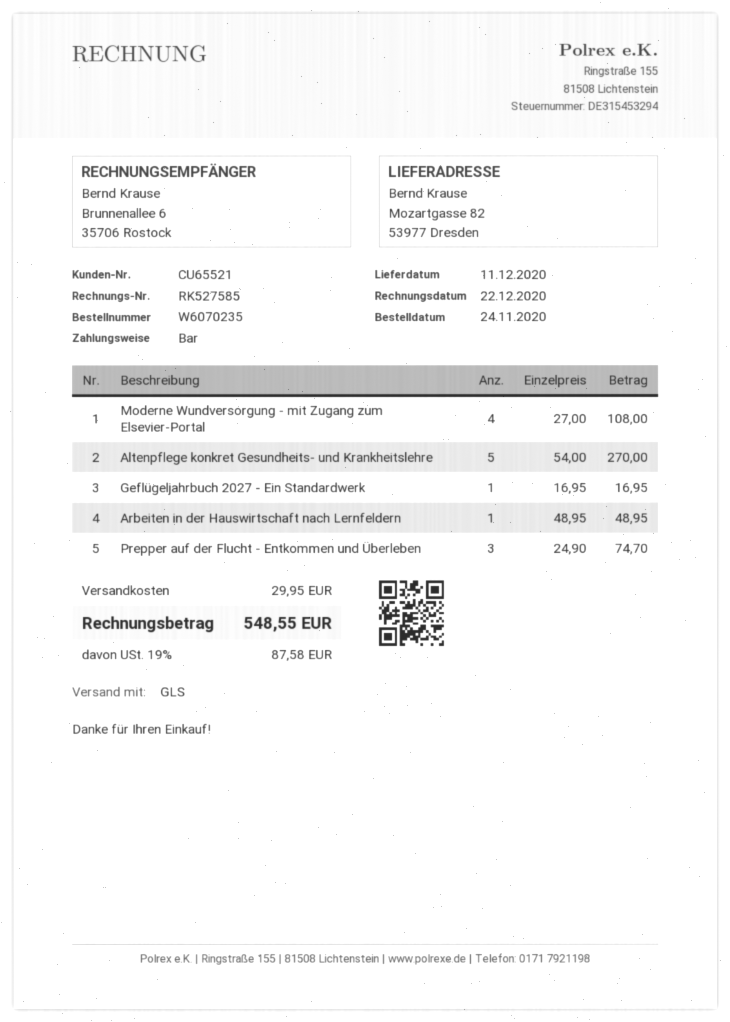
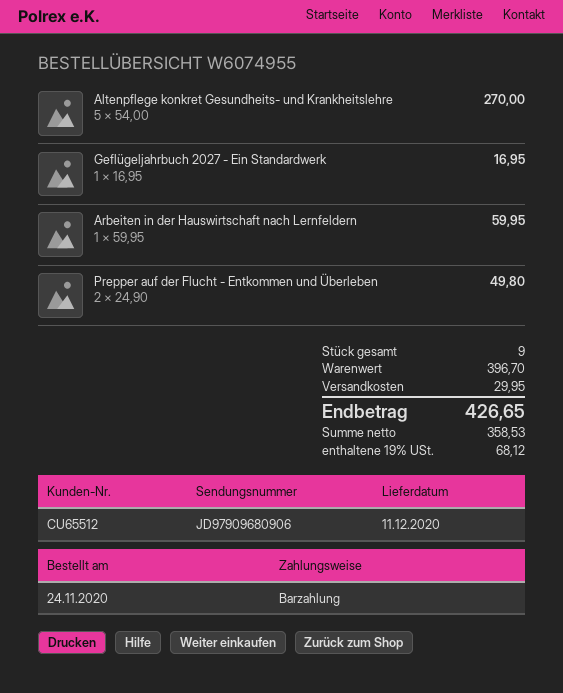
order number: W6070235 -> W6074955
customer number: CU65521 -> CU65512
Moderne Wundversorgung - mit Zugang zum Elsevier-Portal: 4 x 27.00 = 108.00 -> none
Arbeiten in der Hauswirtschaft nach Lernfeldern: 1 x 48.95 = 48.95 -> 1 x 59.95 = 59.95
Prepper auf der Flucht - Entkommen und Überleben: 3 x 24.90 = 74.70 -> 2 x 24.90 = 49.80
tax: 19% = 87.58 -> 19% = 68.12
total: 548.55 -> 426.65

